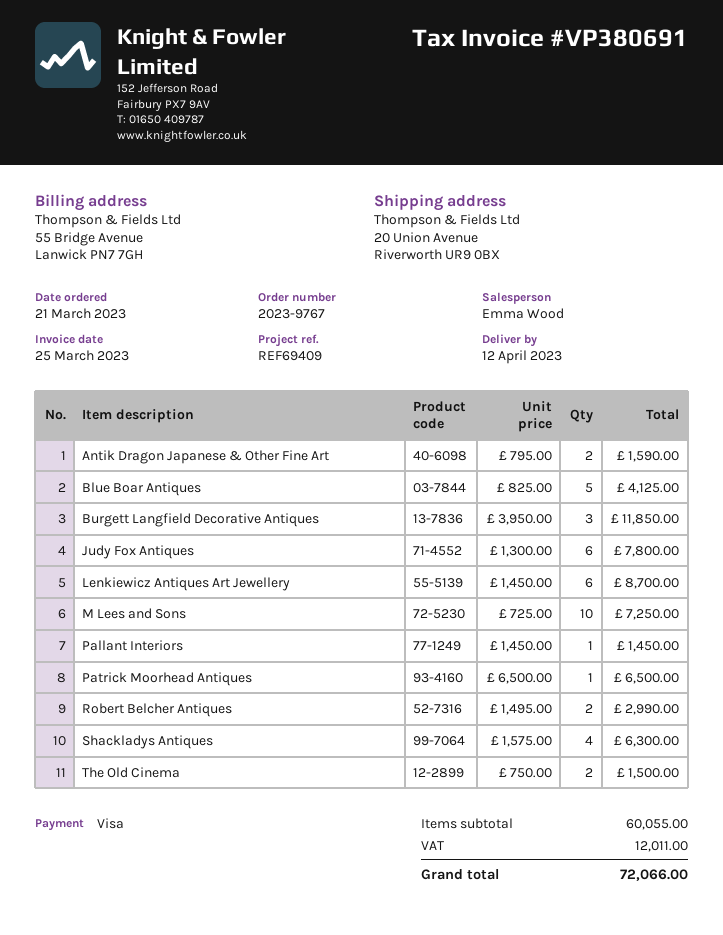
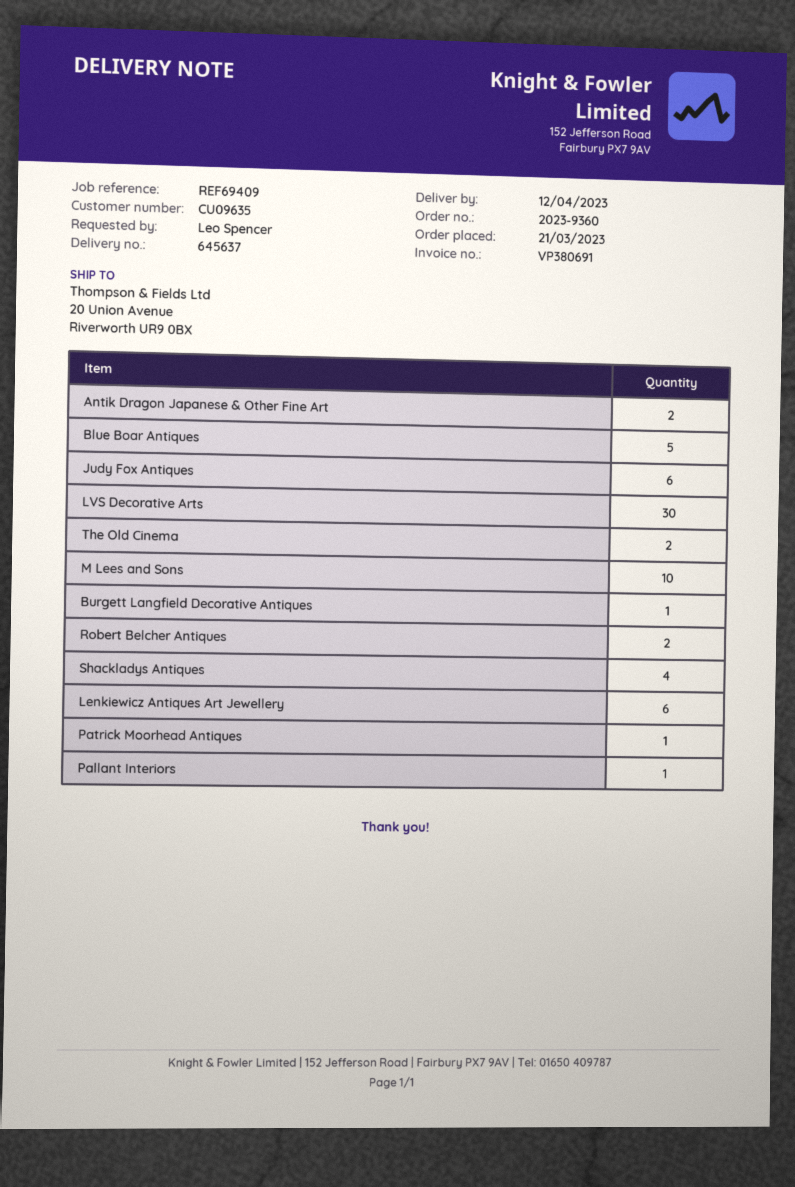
order number: 2023-9767 -> 2023-9360
Burgett Langfield Decorative Antiques: 3 -> 1
LVS Decorative Arts: none -> 30

